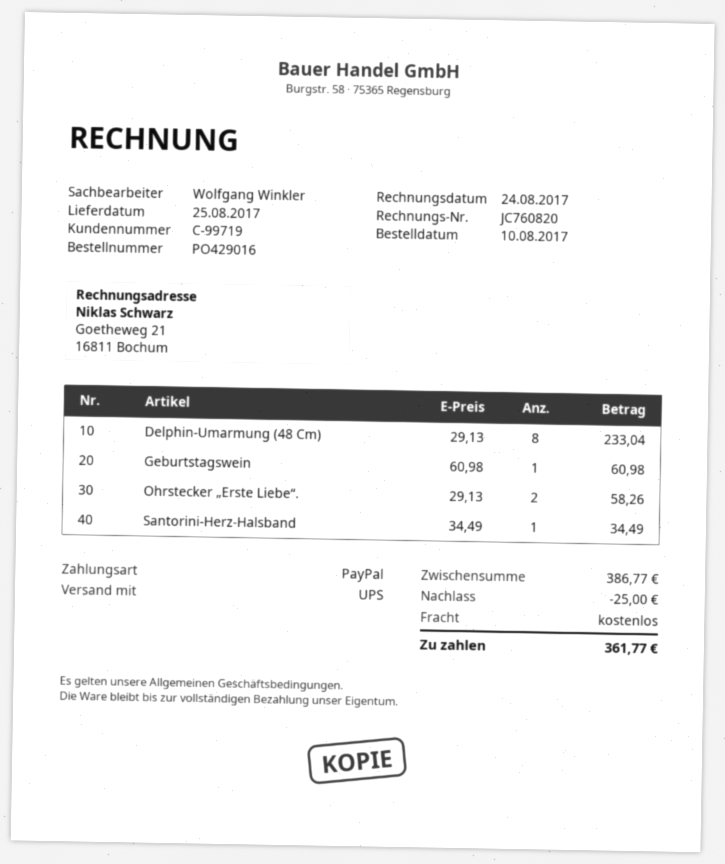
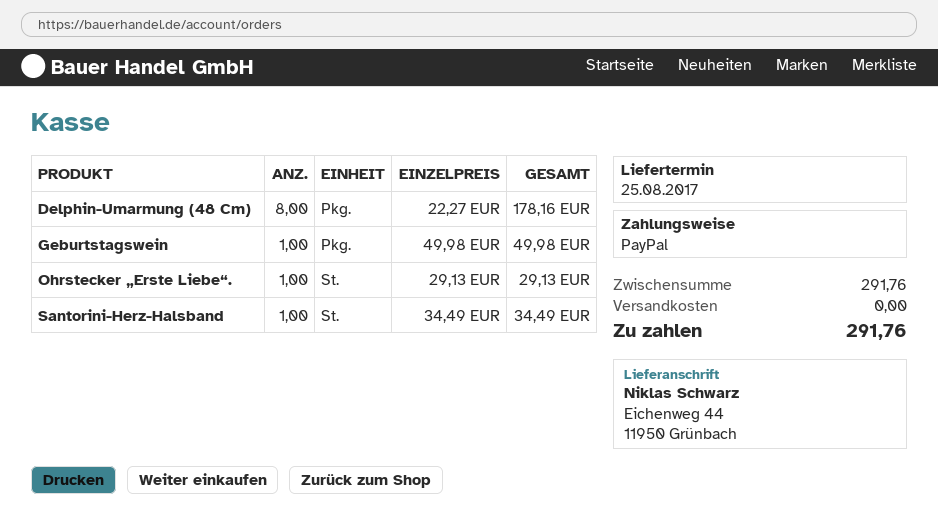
Delphin-Umarmung (48 Cm): 8 x 29.13 = 233.04 -> 8 x 22.27 = 178.16
Geburtstagswein: 1 x 60.98 = 60.98 -> 1 x 49.98 = 49.98
Ohrstecker „Erste Liebe“.: 2 x 29.13 = 58.26 -> 1 x 29.13 = 29.13
subtotal: 386.77 -> 291.76
discount: 25.00 -> none
total: 361.77 -> 291.76

